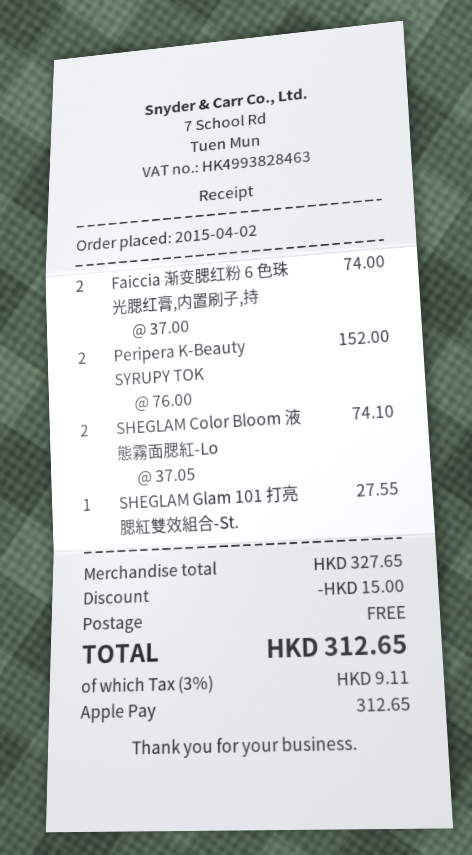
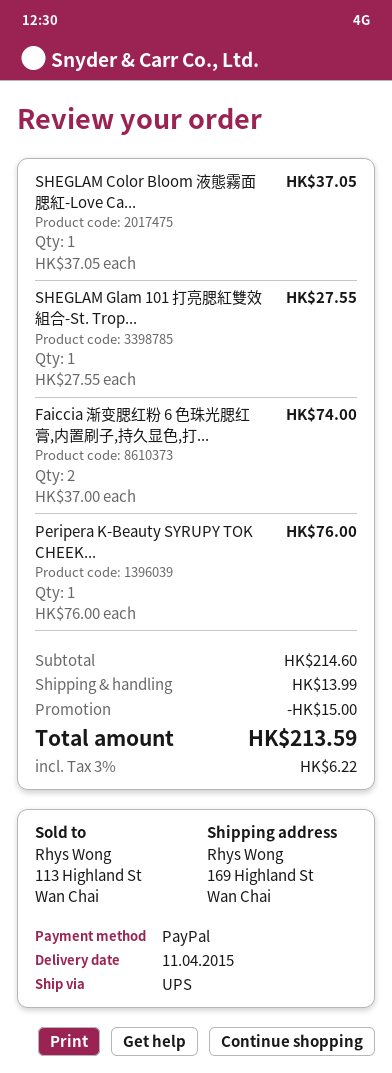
payment method: Apple Pay -> PayPal
Peripera K-Beauty SYRUPY TOK: 2 x 76.00 = 152.00 -> 1 x 76.00 = 76.00
SHEGLAM Color Bloom 液態霧面腮紅-Lo: 2 x 37.05 = 74.10 -> 1 x 37.05 = 37.05
subtotal: 327.65 -> 214.60
shipping: 0.00 -> 13.99
tax: 3% = 9.11 -> 3% = 6.22
total: 312.65 -> 213.59

